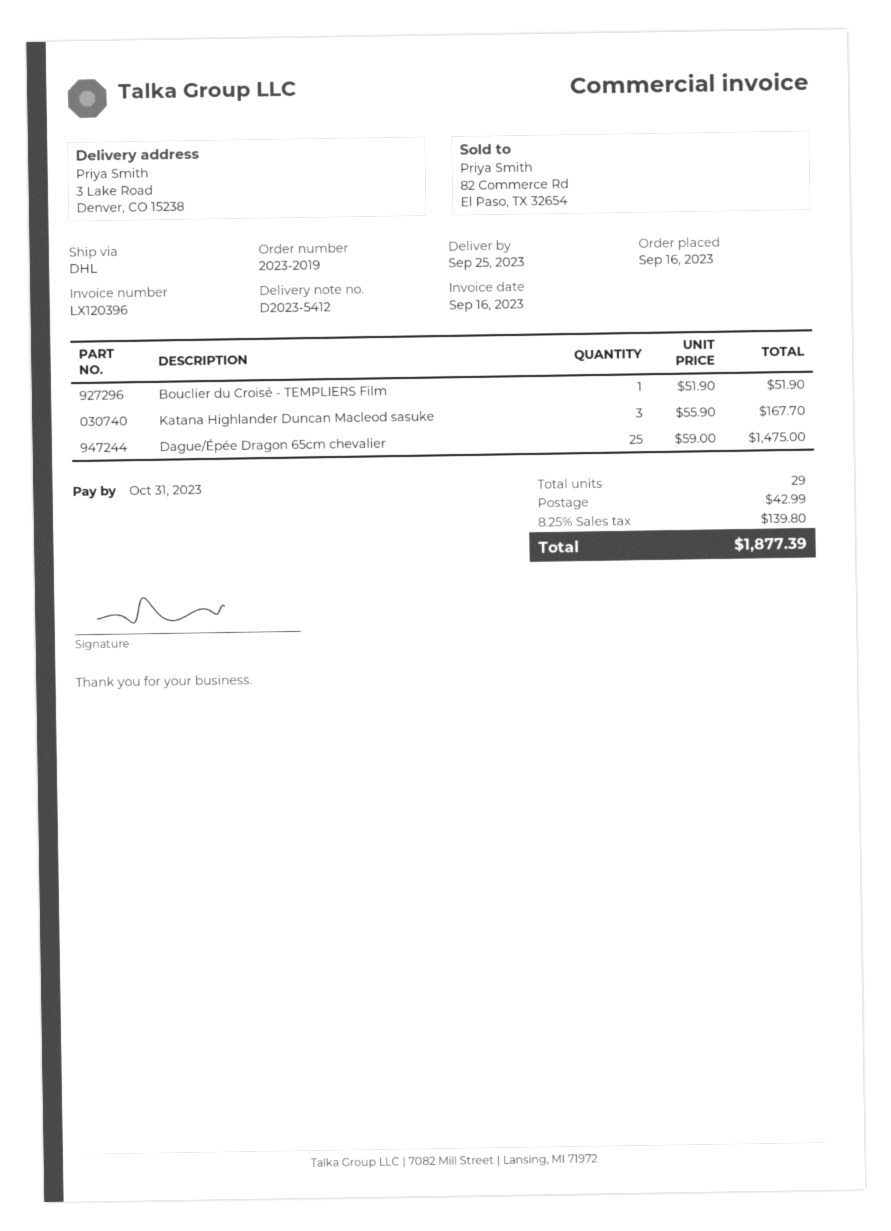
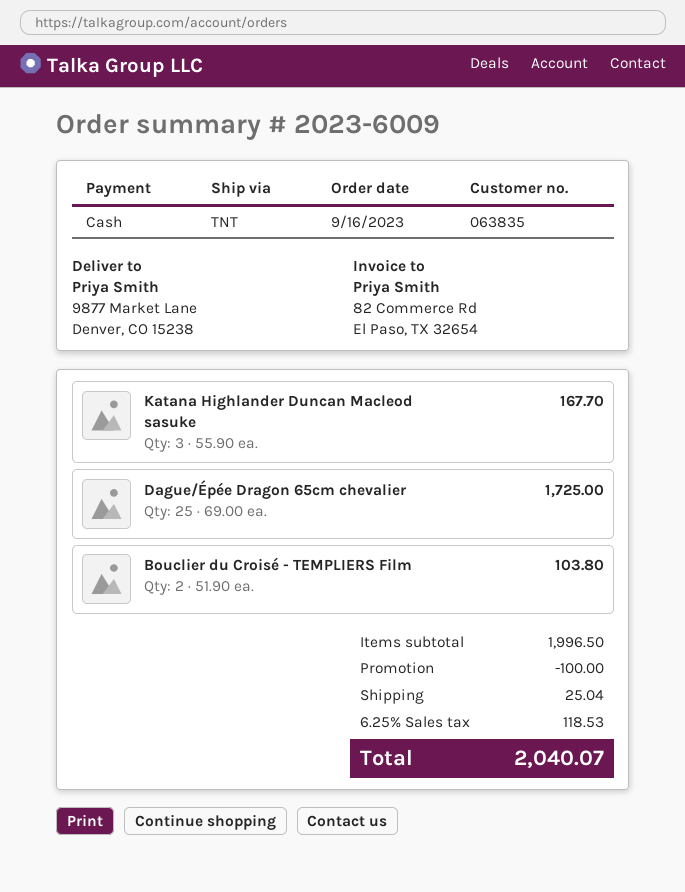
order number: 2023-2019 -> 2023-6009
shipping method: DHL -> TNT
ship to: 3 Lake Road, Denver, CO 15238 -> 9877 Market Lane, Denver, CO 15238
Bouclier du Croisé - TEMPLIERS Film: 1 x 51.90 = 51.90 -> 2 x 51.90 = 103.80
Dague/Épée Dragon 65cm chevalier: 25 x 59.00 = 1475.00 -> 25 x 69.00 = 1725.00
discount: none -> 100.00
shipping: 42.99 -> 25.04
tax: 8.25% = 139.80 -> 6.25% = 118.53
total: 1877.39 -> 2040.07

